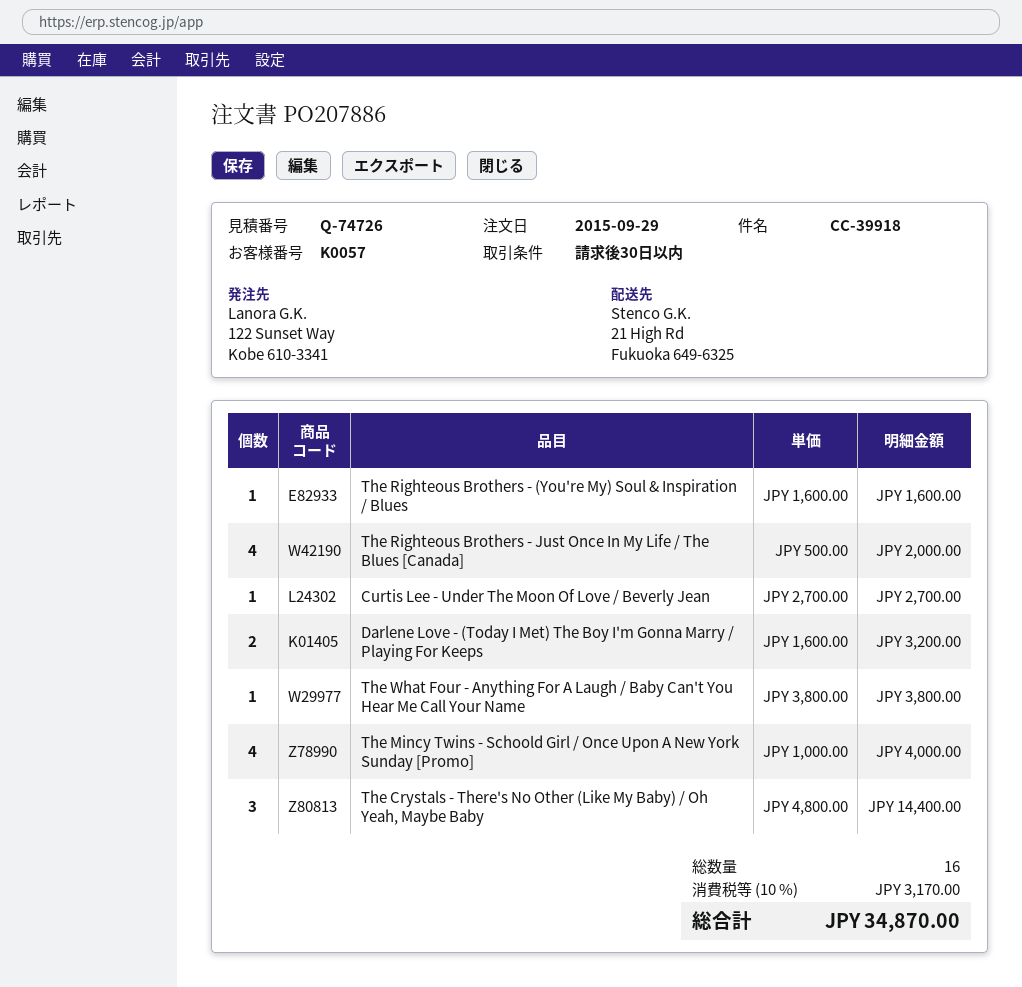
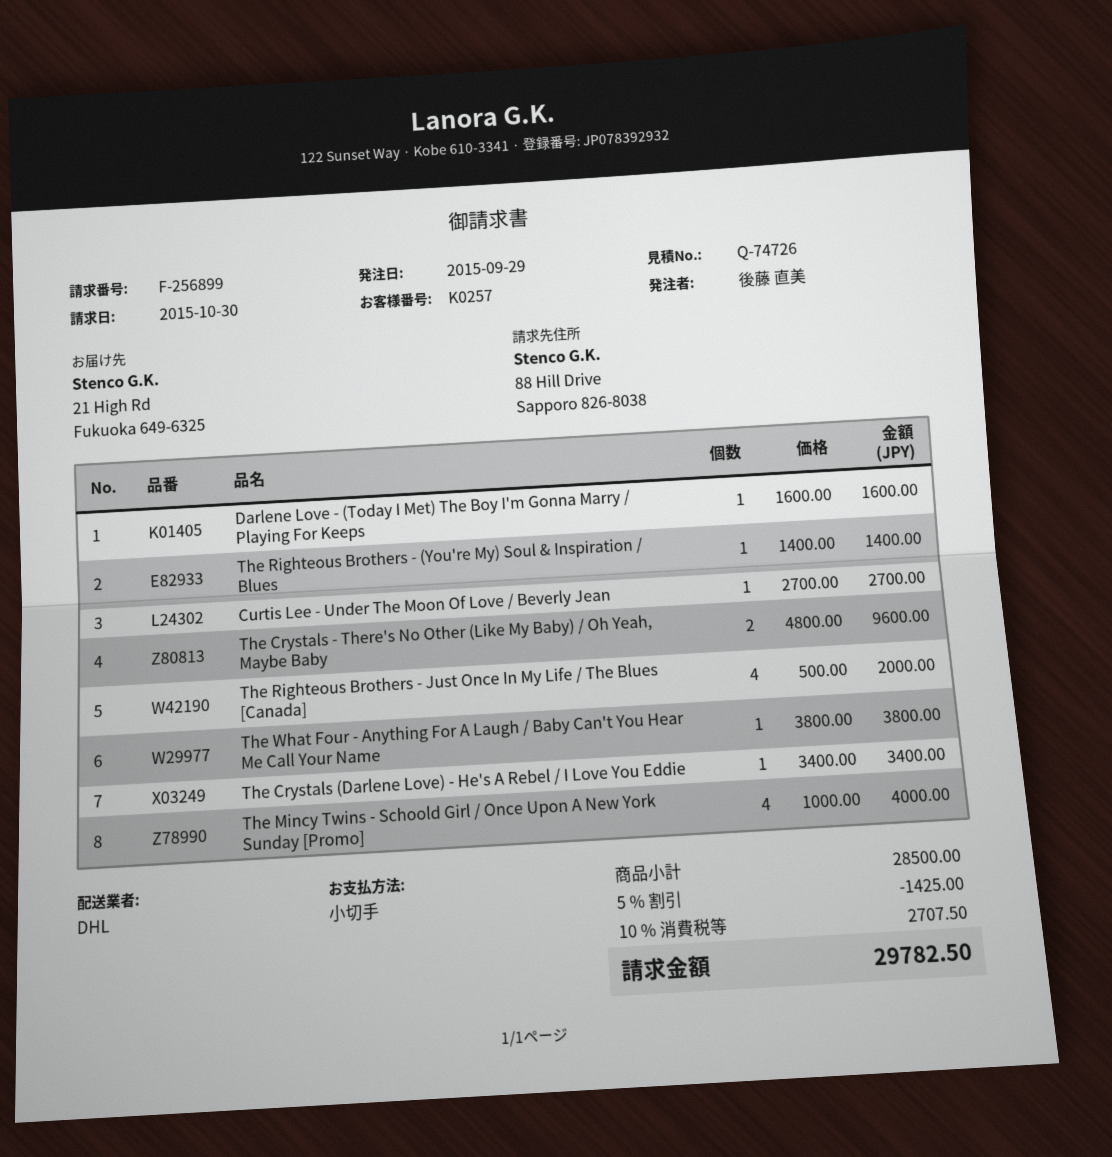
customer number: K0057 -> K0257
The Righteous Brothers - (You're My) Soul & Inspiration / Blues: 1 x 1600.00 = 1600.00 -> 1 x 1400.00 = 1400.00
Darlene Love - (Today I Met) The Boy I'm Gonna Marry / Playing For Keeps: 2 x 1600.00 = 3200.00 -> 1 x 1600.00 = 1600.00
The Crystals - There's No Other (Like My Baby) / Oh Yeah, Maybe Baby: 3 x 4800.00 = 14400.00 -> 2 x 4800.00 = 9600.00
The Crystals (Darlene Love) - He's A Rebel / I Love You Eddie: none -> 1 x 3400.00 = 3400.00
discount: none -> 5% = 1425.00
tax: 10% = 3170.00 -> 10% = 2707.50
total: 34870.00 -> 29782.50

